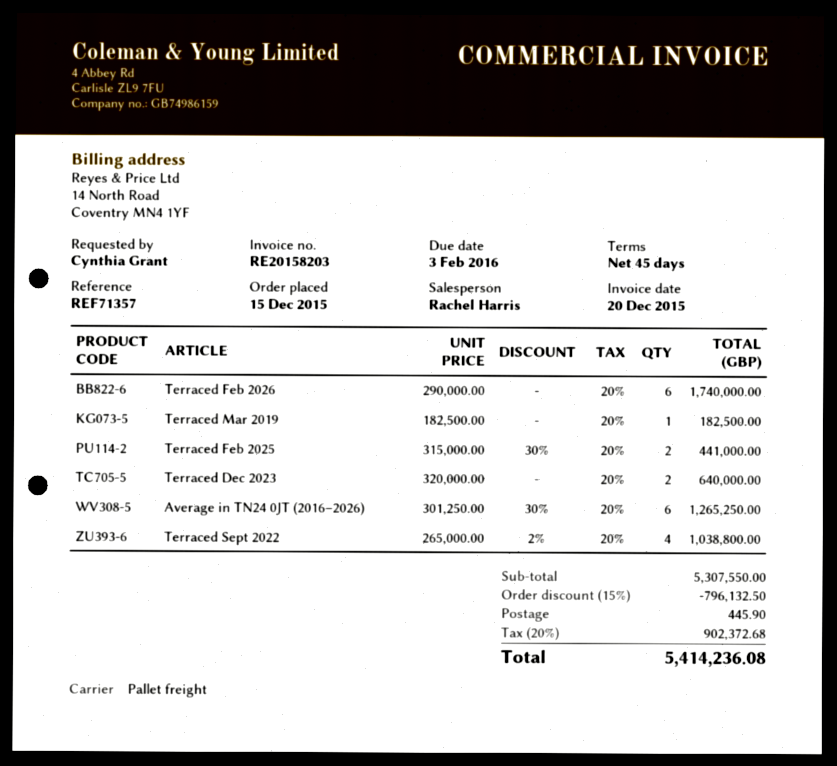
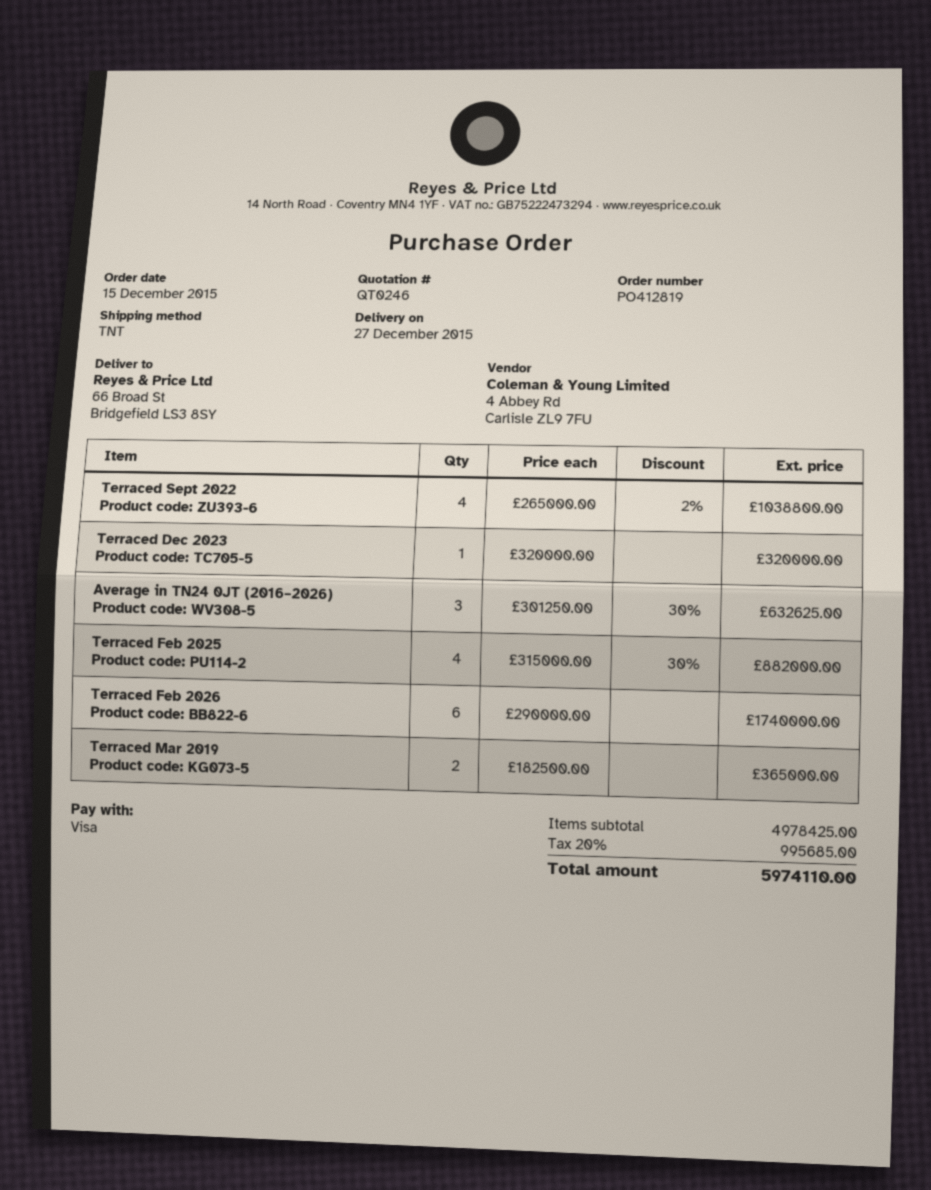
shipping method: pallet freight -> TNT
Terraced Mar 2019: 1 x 182500.00 = 182500.00 -> 2 x 182500.00 = 365000.00
Terraced Feb 2025: 2 x 315000.00 - 30% = 441000.00 -> 4 x 315000.00 - 30% = 882000.00
Terraced Dec 2023: 2 x 320000.00 = 640000.00 -> 1 x 320000.00 = 320000.00
Average in TN24 0JT (2016–2026): 6 x 301250.00 - 30% = 1265250.00 -> 3 x 301250.00 - 30% = 632625.00
subtotal: 5307550.00 -> 4978425.00
discount: 15% = 796132.50 -> none
shipping: 445.90 -> none
tax: 20% = 902372.68 -> 20% = 995685.00
total: 5414236.08 -> 5974110.00

